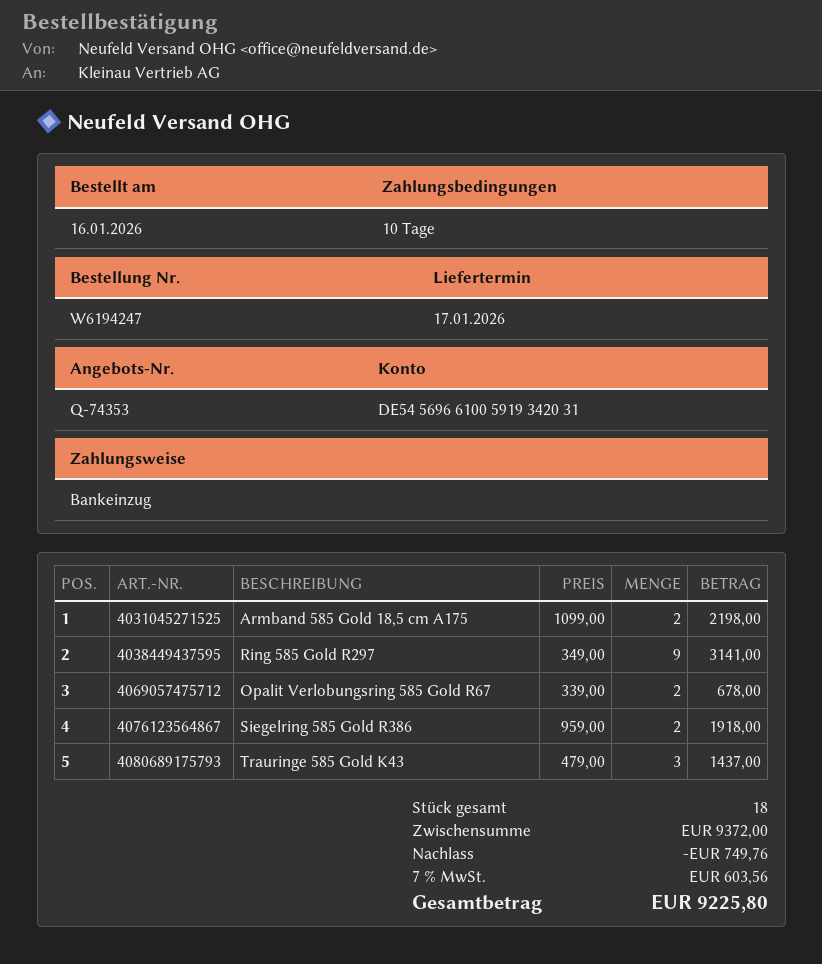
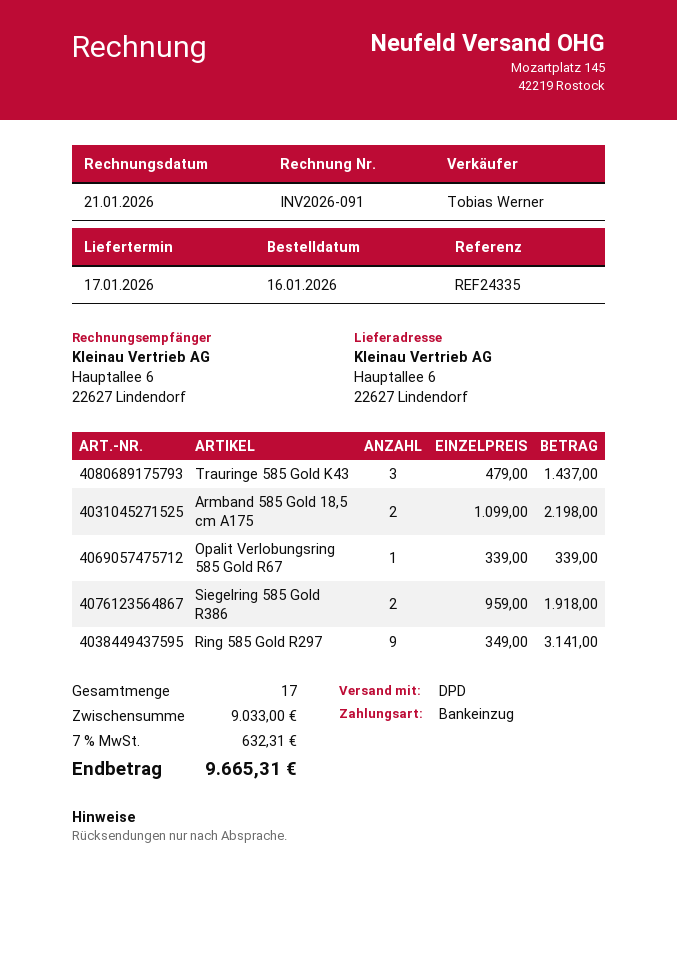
Opalit Verlobungsring 585 Gold R67: 2 x 339.00 = 678.00 -> 1 x 339.00 = 339.00
total quantity: 18 -> 17
subtotal: 9372.00 -> 9033.00
discount: 749.76 -> none
tax: 7% = 603.56 -> 7% = 632.31
total: 9225.80 -> 9665.31

